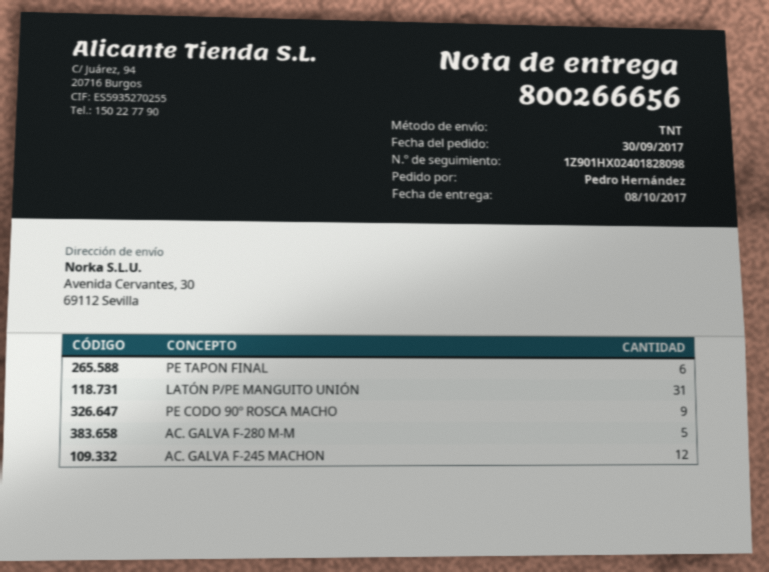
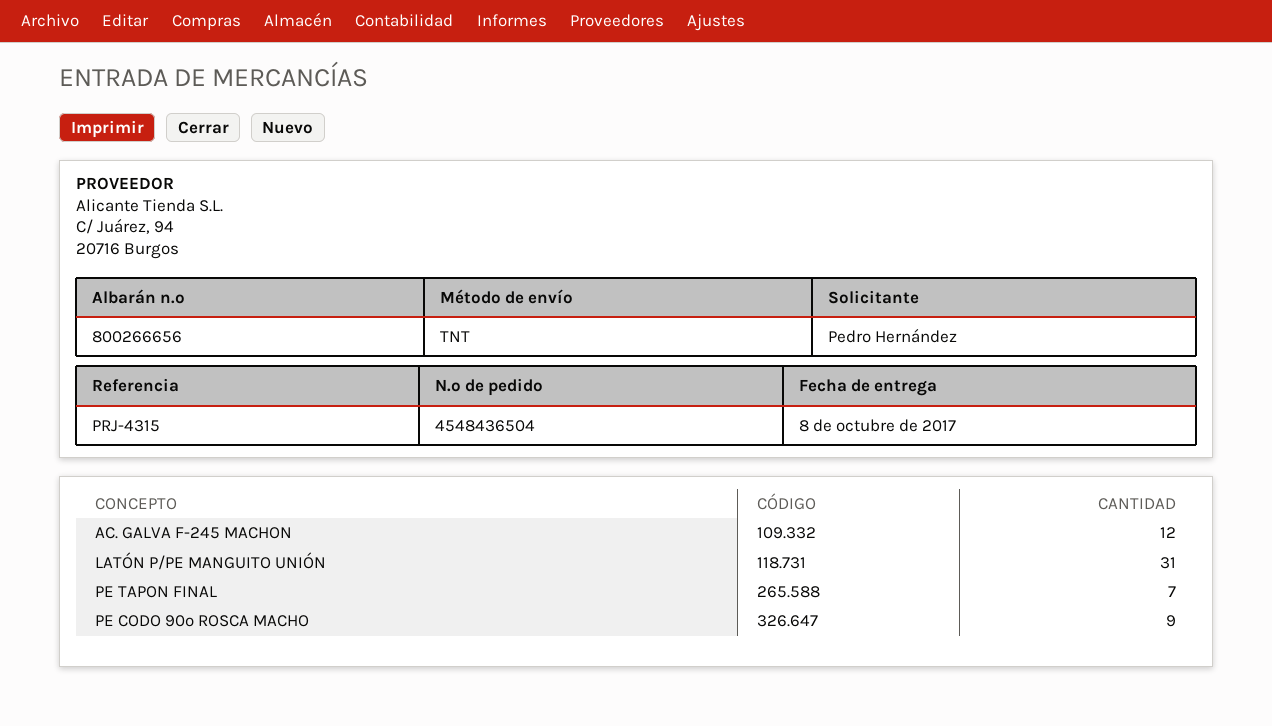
PE TAPON FINAL: 6 -> 7
AC. GALVA F-280 M-M: 5 -> none

